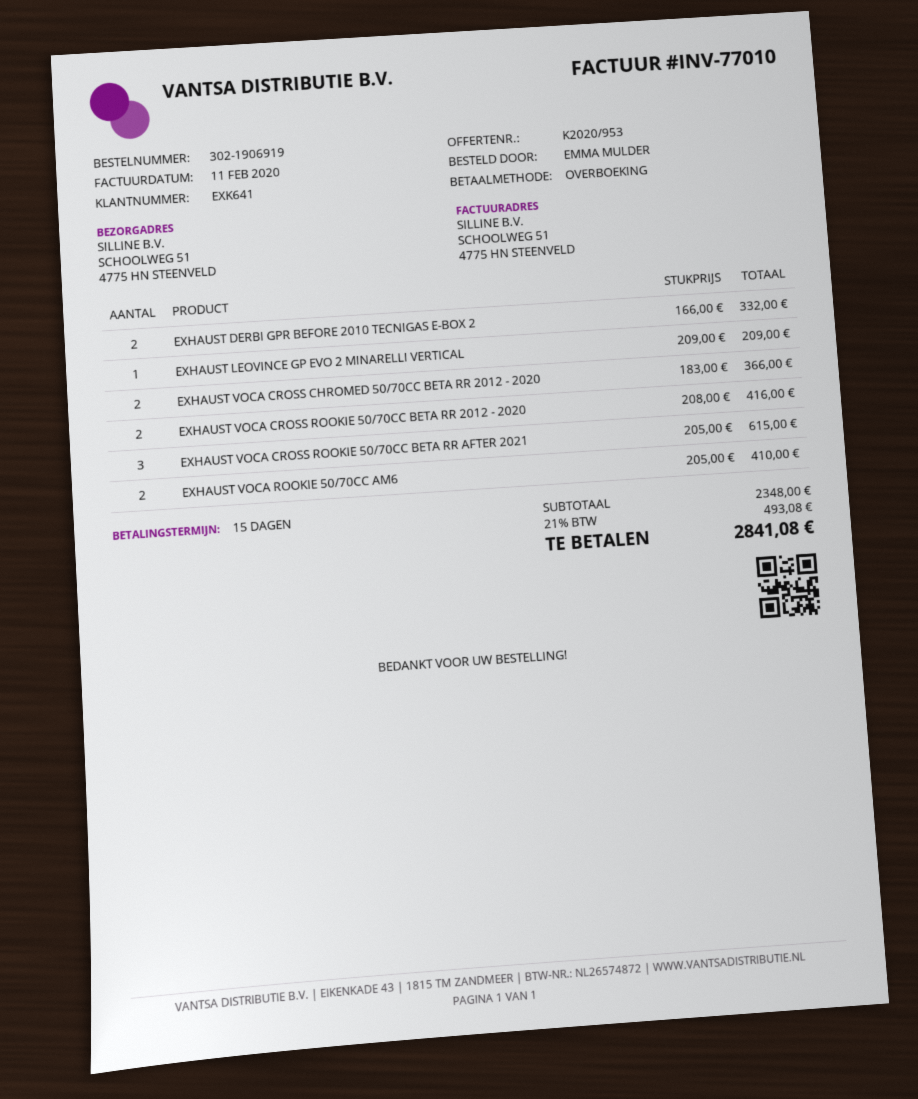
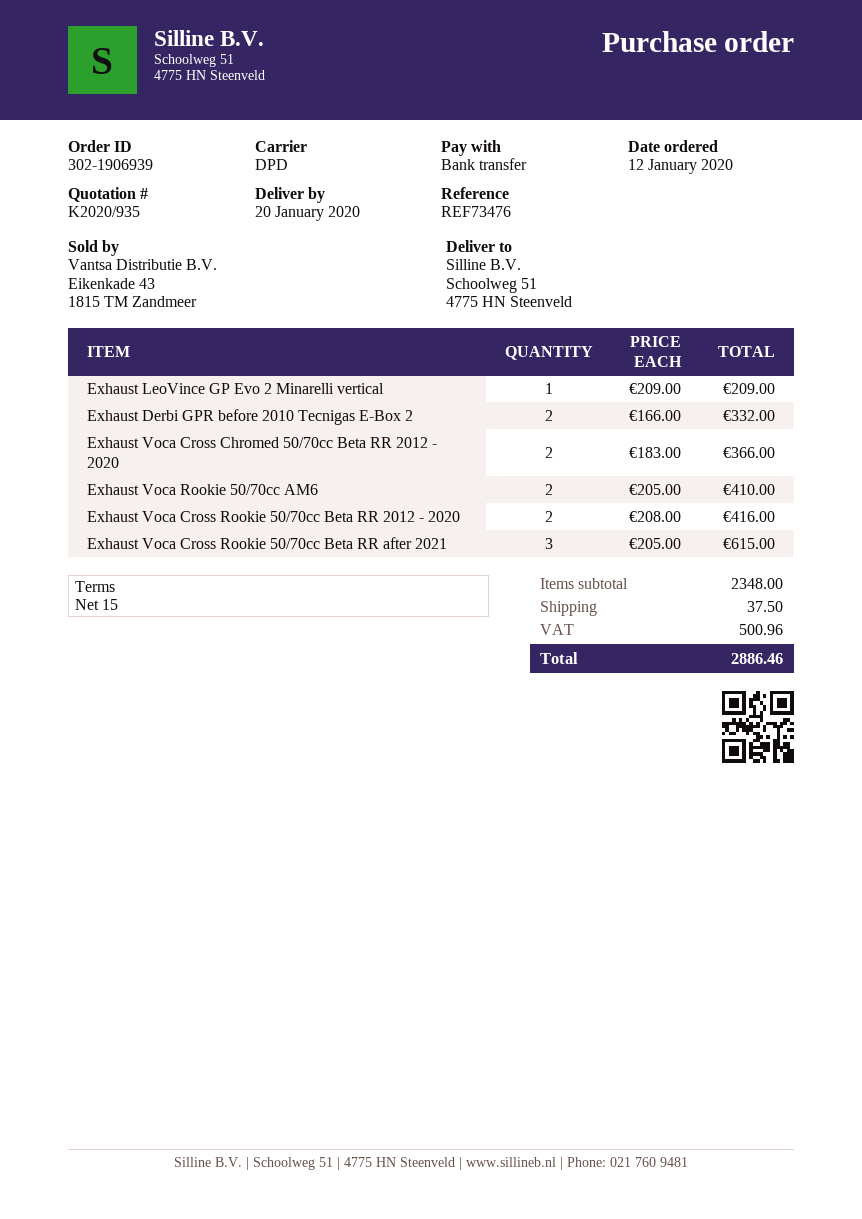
quote number: K2020/953 -> K2020/935
order number: 302-1906919 -> 302-1906939
shipping: none -> 37.50
tax: 493.08 -> 500.96
total: 2841.08 -> 2886.46

